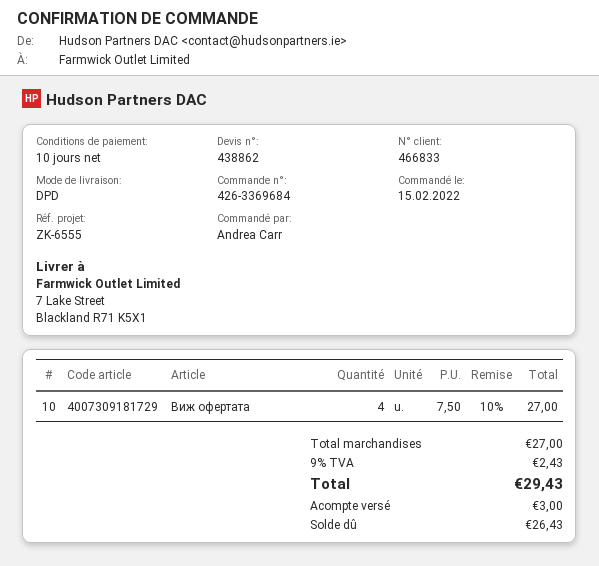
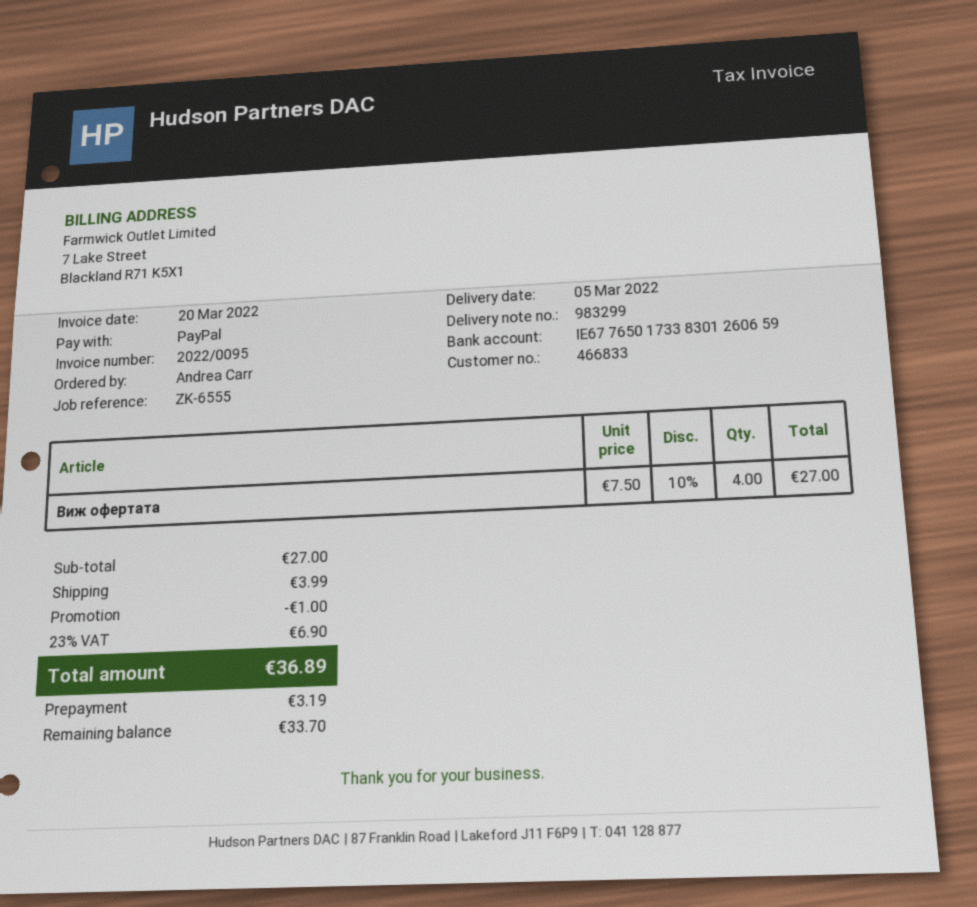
discount: none -> 1.00
shipping: none -> 3.99
tax: 9% = 2.43 -> 23% = 6.90
total: 29.43 -> 36.89
deposit: 3.00 -> 3.19
balance: 26.43 -> 33.70

